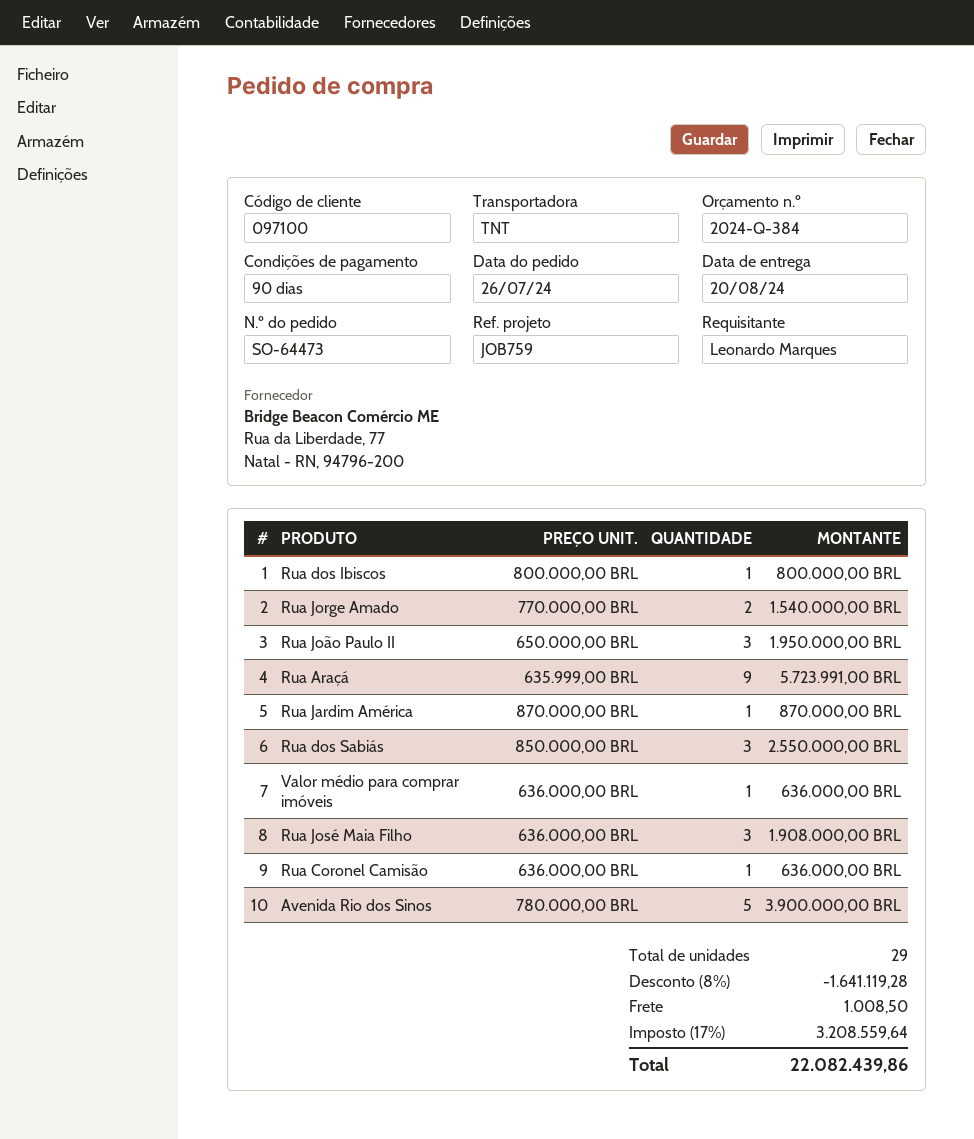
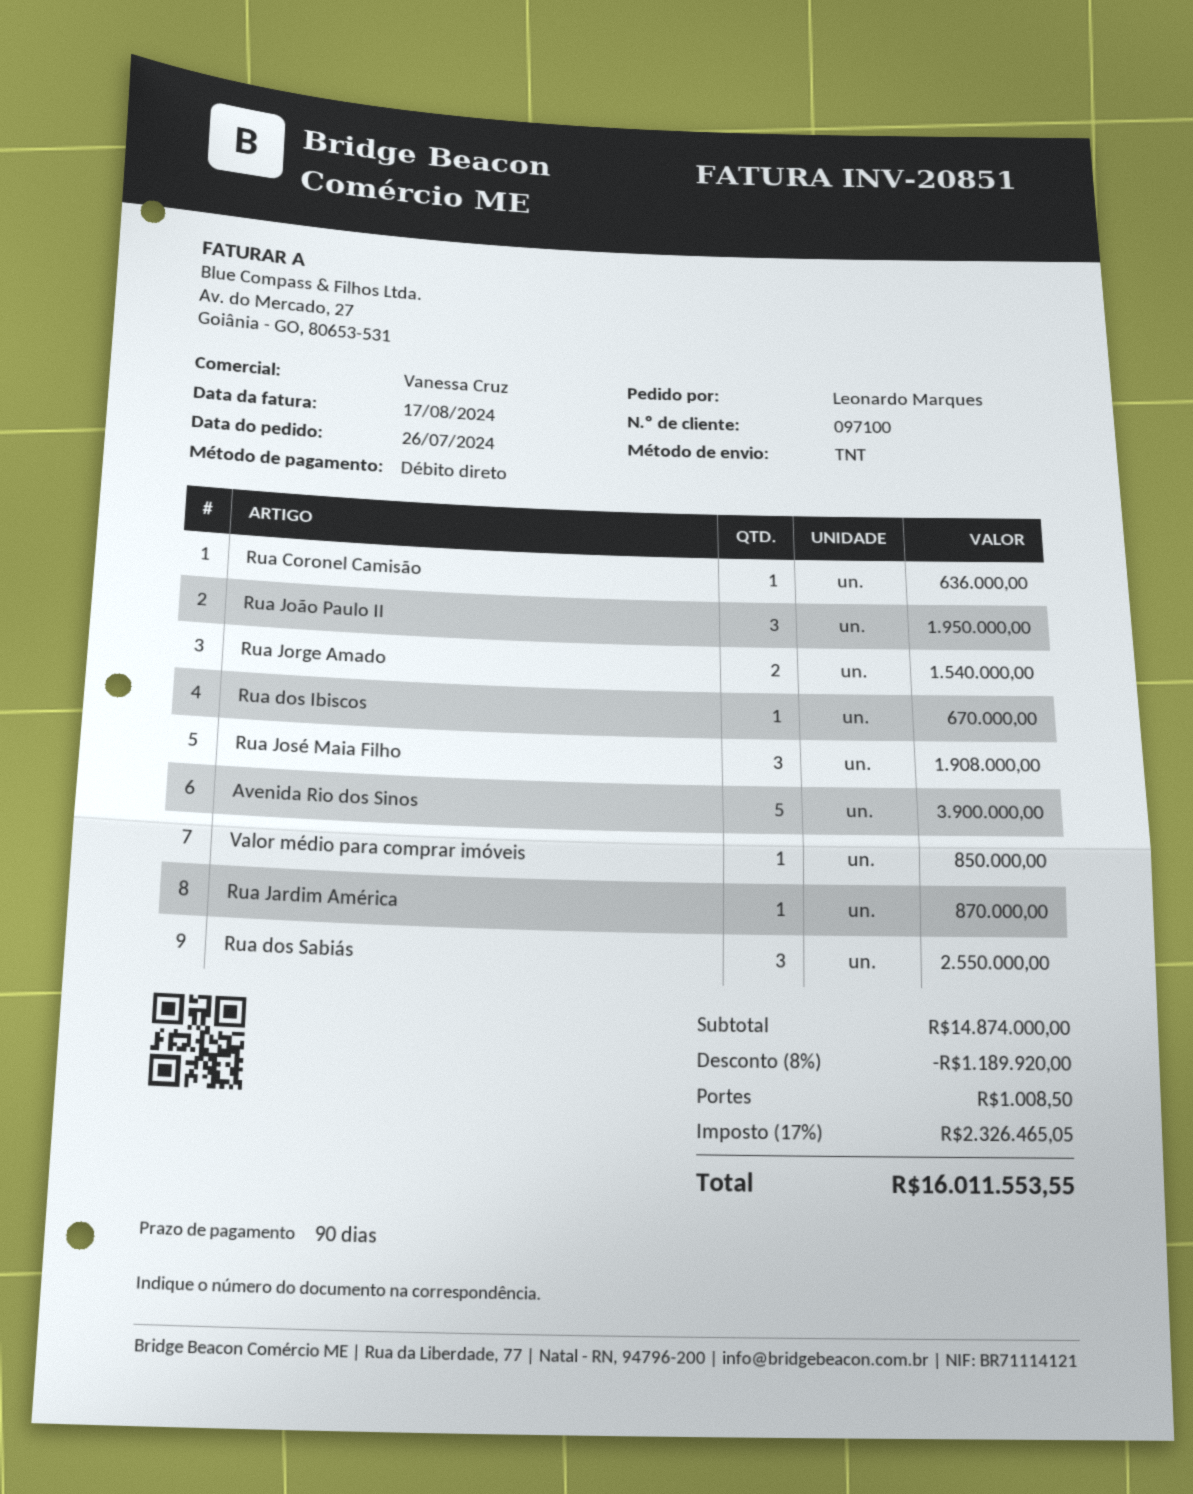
Rua dos Ibiscos: 1 for 800000.00 -> 1 for 670000.00
Rua Araçá: 9 for 5723991.00 -> none
Valor médio para comprar imóveis: 1 for 636000.00 -> 1 for 850000.00
discount: 8% = 1641119.28 -> 8% = 1189920.00
tax: 17% = 3208559.64 -> 17% = 2326465.05
total: 22082439.86 -> 16011553.55

